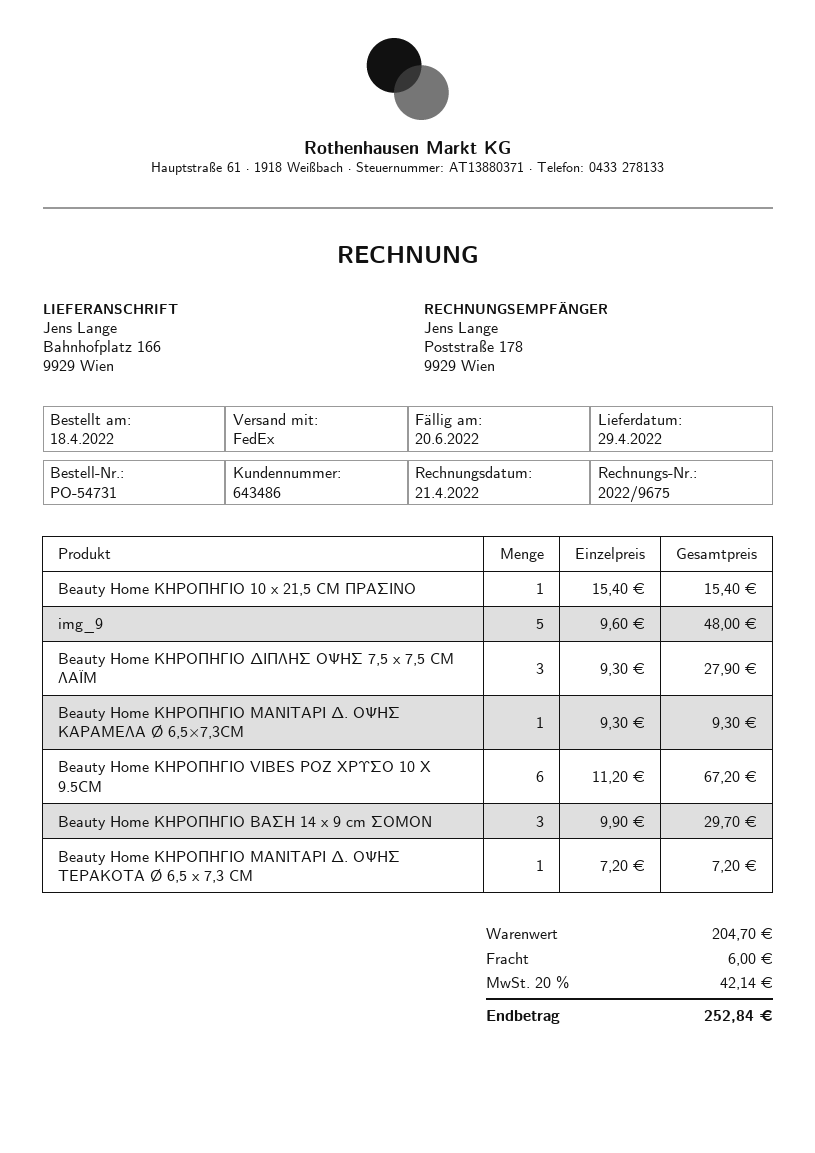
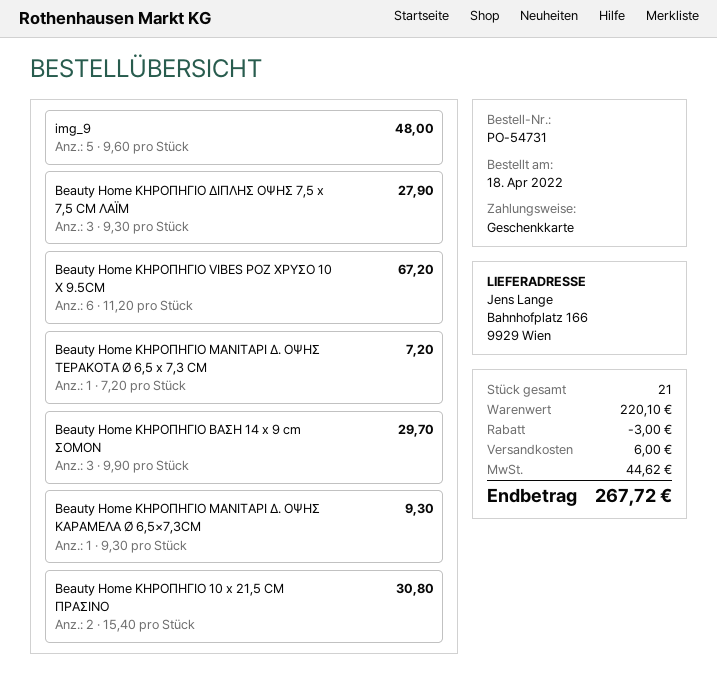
Beauty Home ΚΗΡΟΠΗΓΙΟ 10 x 21,5 CM ΠΡΑΣΙΝΟ: 1 x 15.40 = 15.40 -> 2 x 15.40 = 30.80
subtotal: 204.70 -> 220.10
discount: none -> 3.00
tax: 42.14 -> 44.62
total: 252.84 -> 267.72

